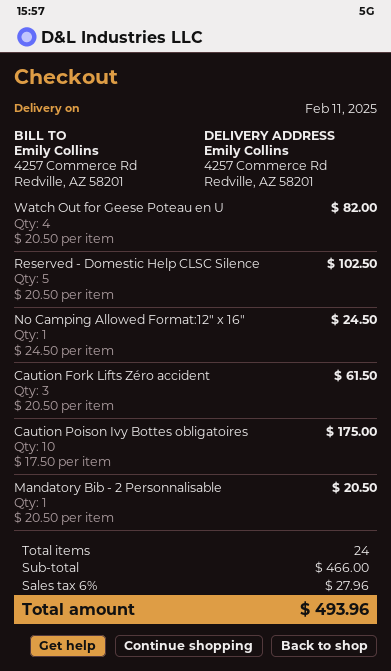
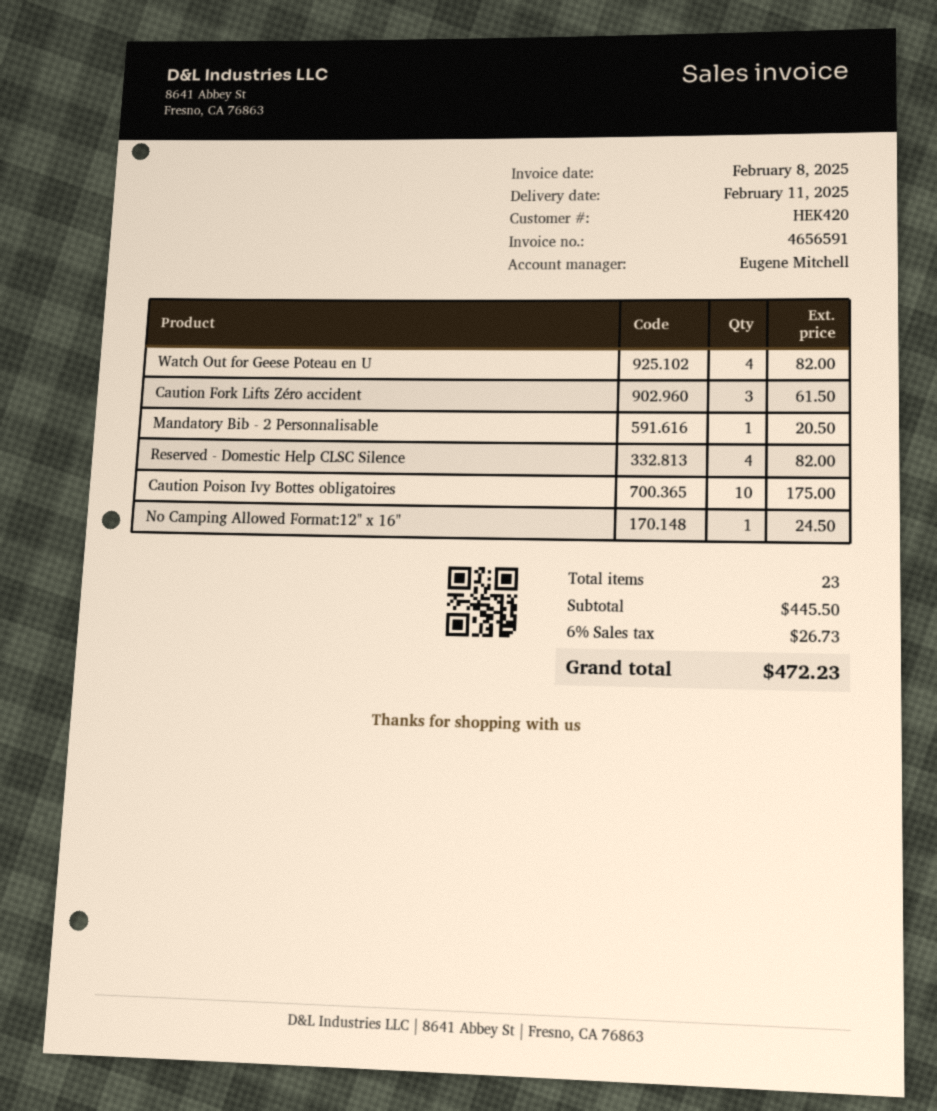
Reserved - Domestic Help CLSC Silence: 5 for 102.50 -> 4 for 82.00
total quantity: 24 -> 23
subtotal: 466.00 -> 445.50
tax: 6% = 27.96 -> 6% = 26.73
total: 493.96 -> 472.23

